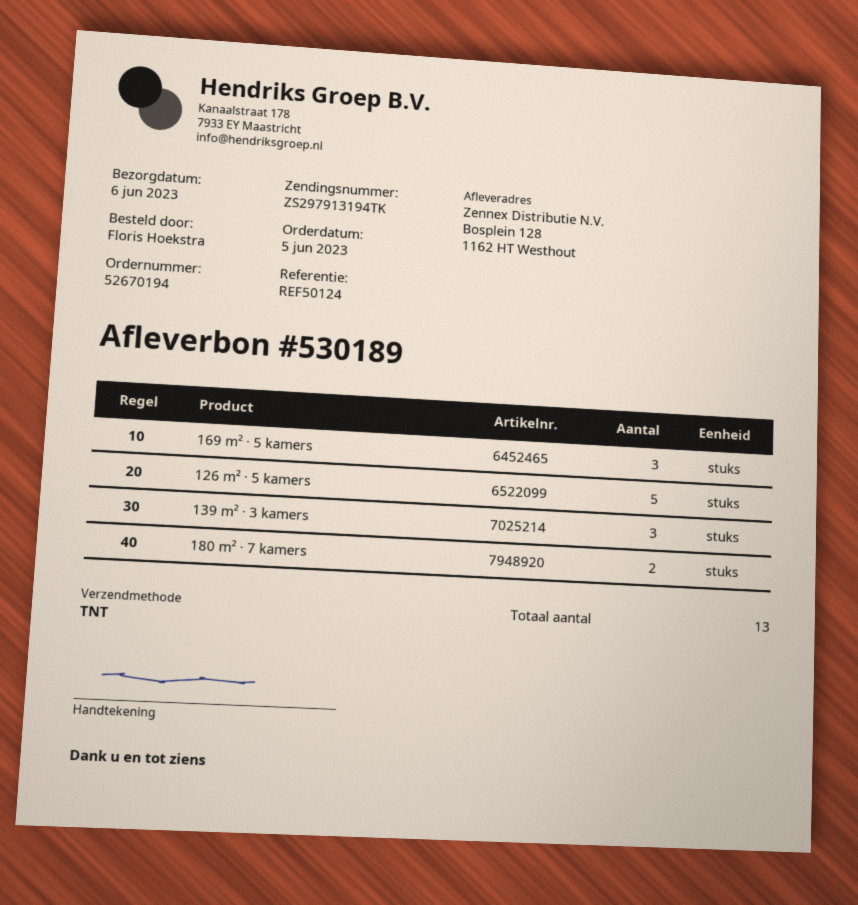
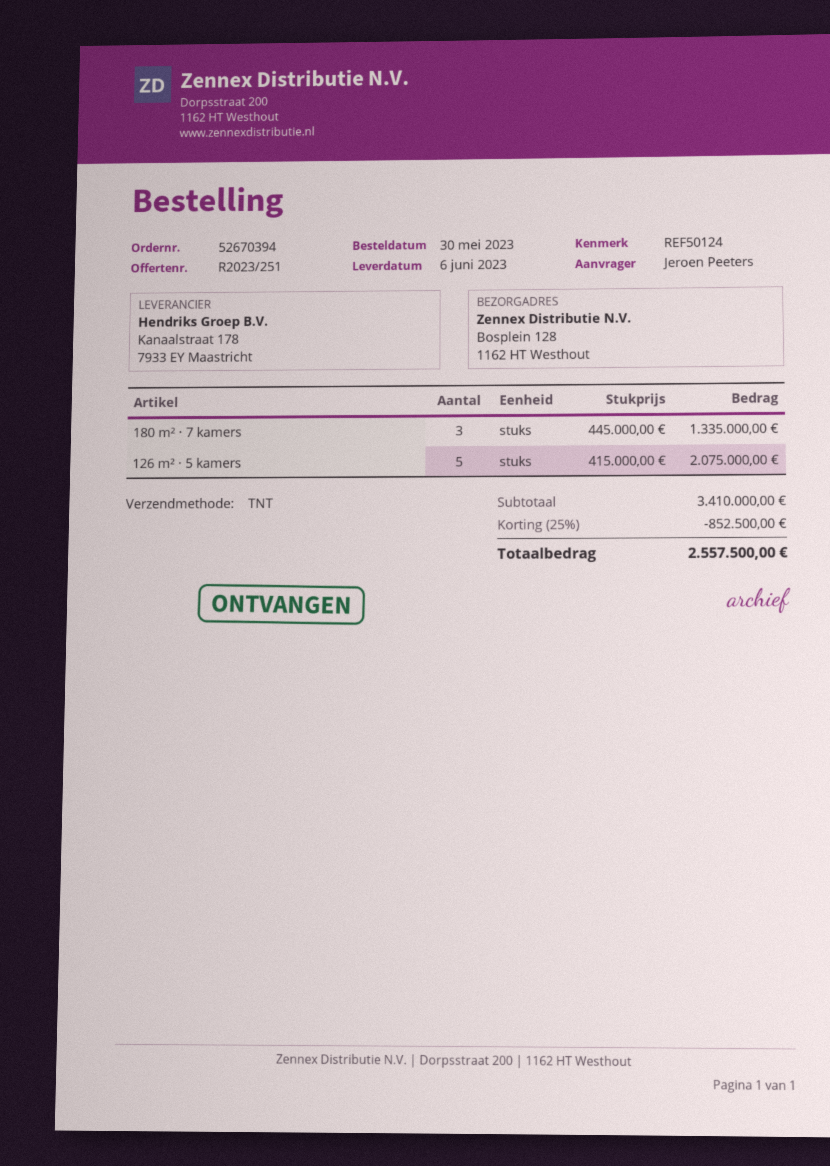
order number: 52670194 -> 52670394
order date: 2023-06-05 -> 2023-05-30
ordered by: Floris Hoekstra -> Jeroen Peeters
169 m² · 5 kamers: 3 -> none
139 m² · 3 kamers: 3 -> none
180 m² · 7 kamers: 2 -> 3

